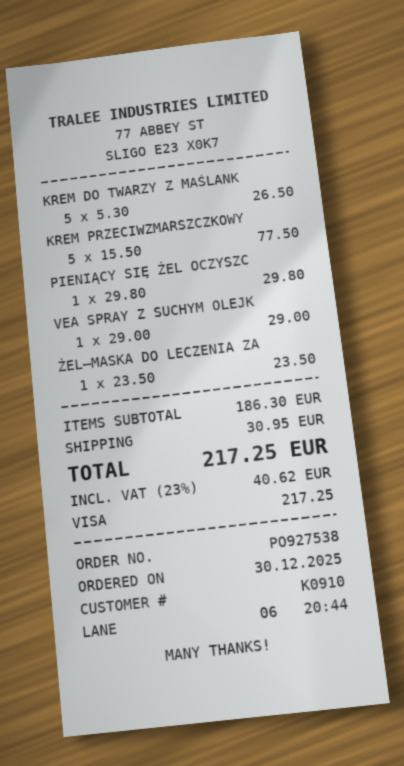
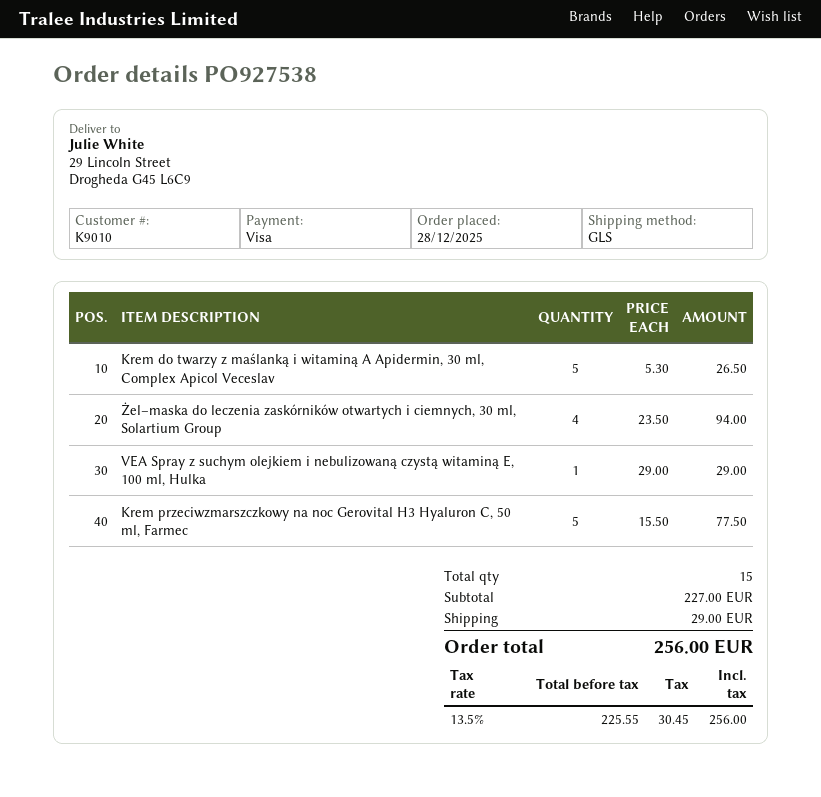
order date: 2025-12-30 -> 2025-12-28
customer number: K0910 -> K9010
PIENIĄCY SIĘ ŻEL OCZYSZC: 1 x 29.80 = 29.80 -> none
ŻEL–MASKA DO LECZENIA ZA: 1 x 23.50 = 23.50 -> 4 x 23.50 = 94.00
subtotal: 186.30 -> 227.00
shipping: 30.95 -> 29.00
tax: 23% = 40.62 -> 13.5% = 30.45
total: 217.25 -> 256.00

